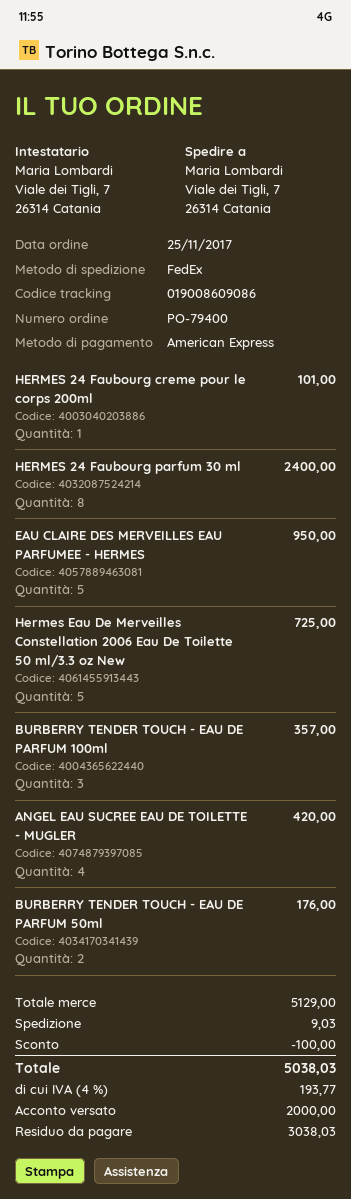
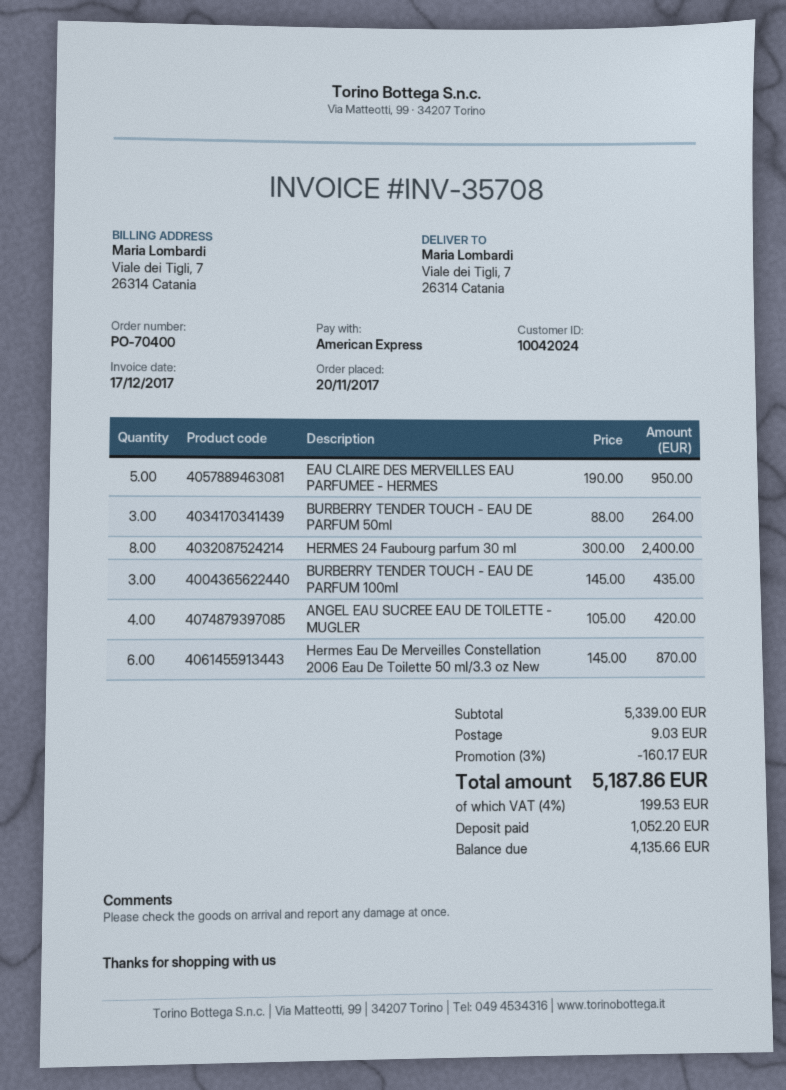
order number: PO-79400 -> PO-70400
order date: 2017-11-25 -> 2017-11-20
HERMES 24 Faubourg creme pour le corps 200ml: 1 for 101.00 -> none
Hermes Eau De Merveilles Constellation 2006 Eau De Toilette 50 ml/3.3 oz New: 5 for 725.00 -> 6 for 870.00
BURBERRY TENDER TOUCH - EAU DE PARFUM 100ml: 3 for 357.00 -> 3 for 435.00
BURBERRY TENDER TOUCH - EAU DE PARFUM 50ml: 2 for 176.00 -> 3 for 264.00
subtotal: 5129.00 -> 5339.00
discount: 100.00 -> 160.17
tax: 4% = 193.77 -> 4% = 199.53
total: 5038.03 -> 5187.86
deposit: 2000.00 -> 1052.20
balance: 3038.03 -> 4135.66

